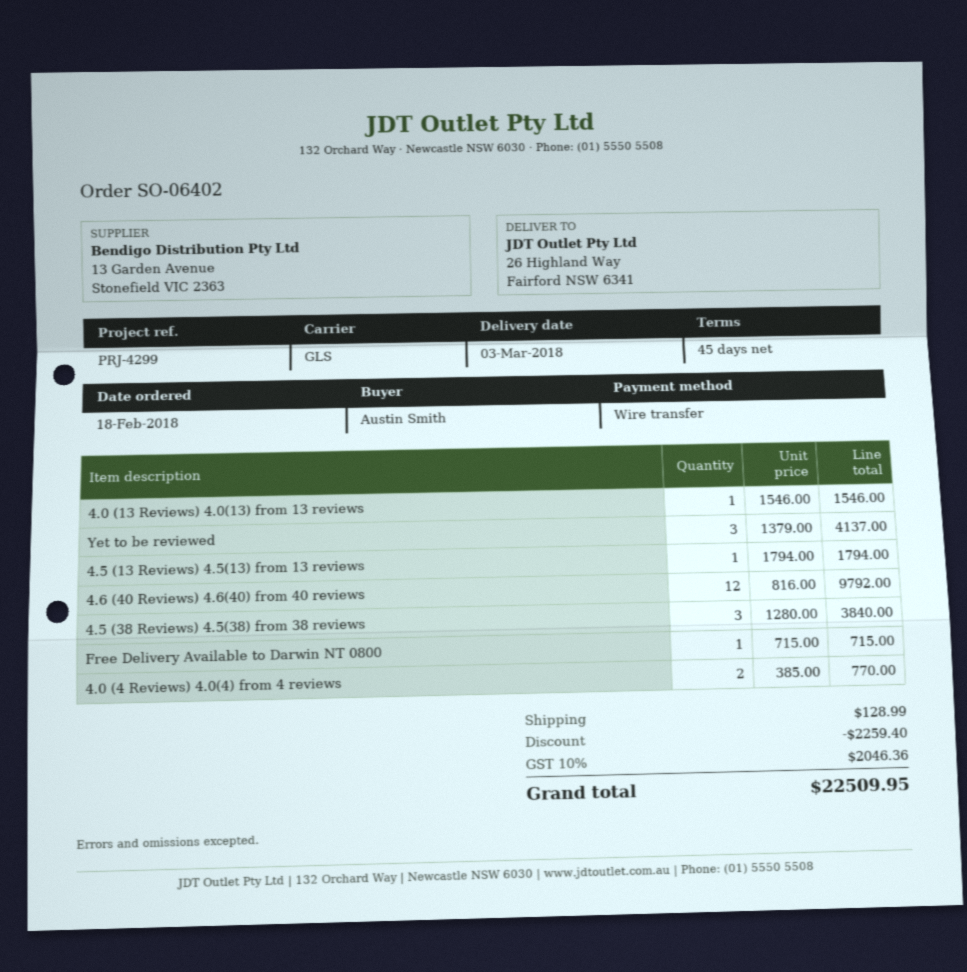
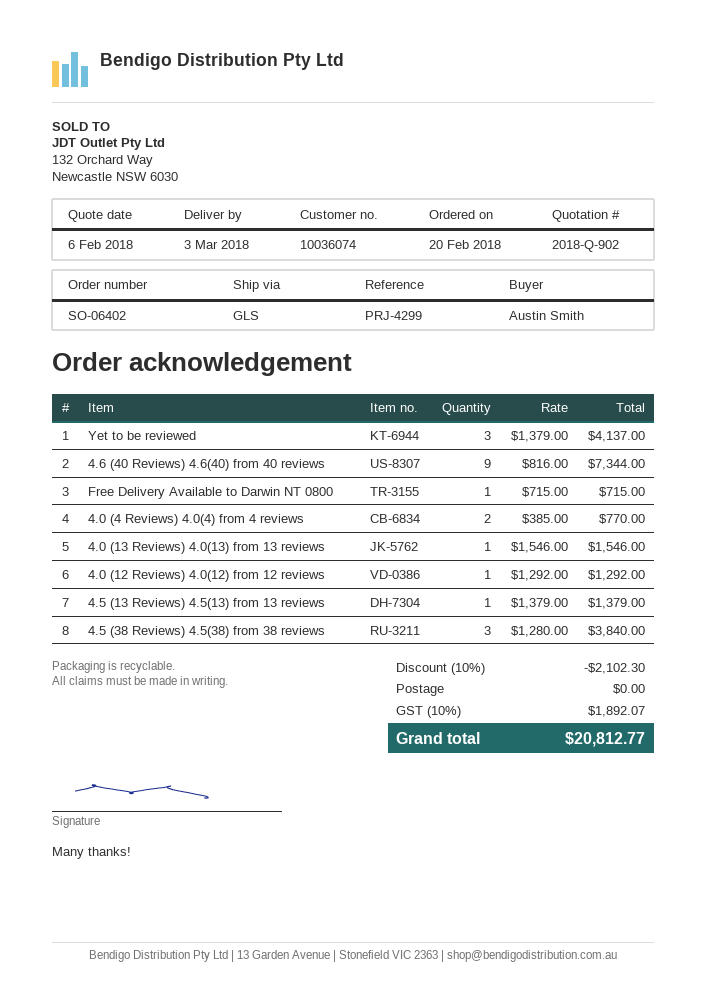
order date: 2018-02-18 -> 2018-02-20
4.5 (13 Reviews) 4.5(13) from 13 reviews: 1 x 1794.00 = 1794.00 -> 1 x 1379.00 = 1379.00
4.6 (40 Reviews) 4.6(40) from 40 reviews: 12 x 816.00 = 9792.00 -> 9 x 816.00 = 7344.00
4.0 (12 Reviews) 4.0(12) from 12 reviews: none -> 1 x 1292.00 = 1292.00
discount: 2259.40 -> 2102.30
shipping: 128.99 -> 0.00
tax: 10% = 2046.36 -> 10% = 1892.07
total: 22509.95 -> 20812.77

